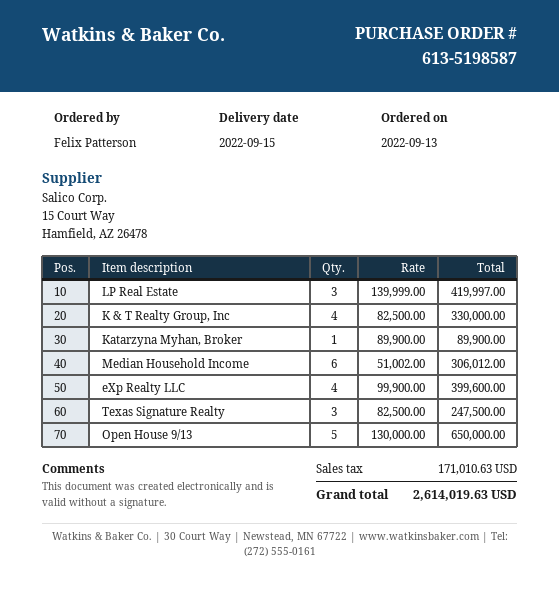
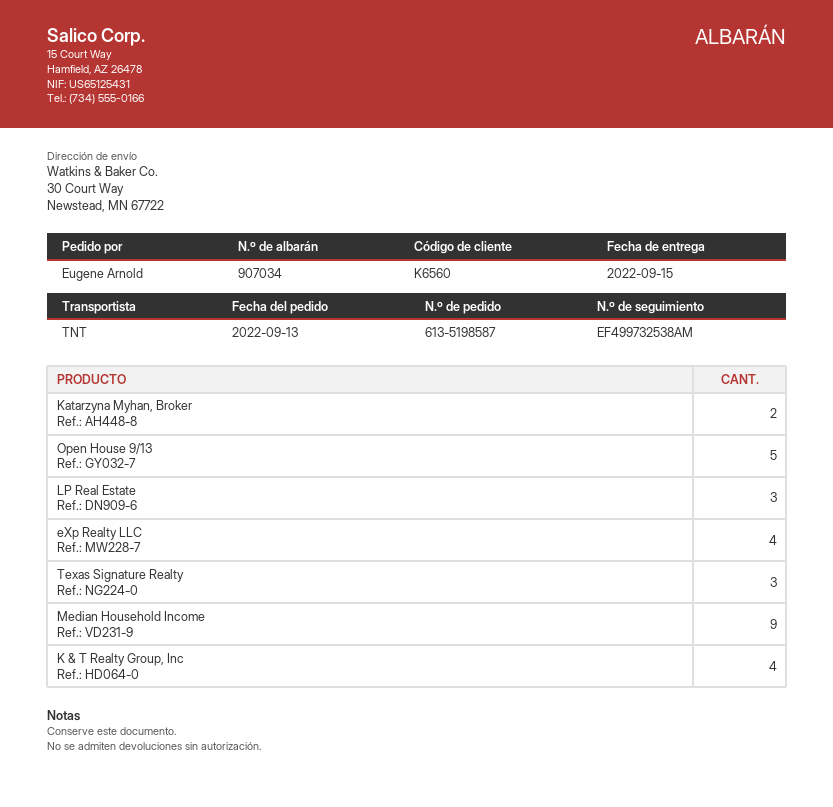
ordered by: Felix Patterson -> Eugene Arnold
Katarzyna Myhan, Broker: 1 -> 2
Median Household Income: 6 -> 9

